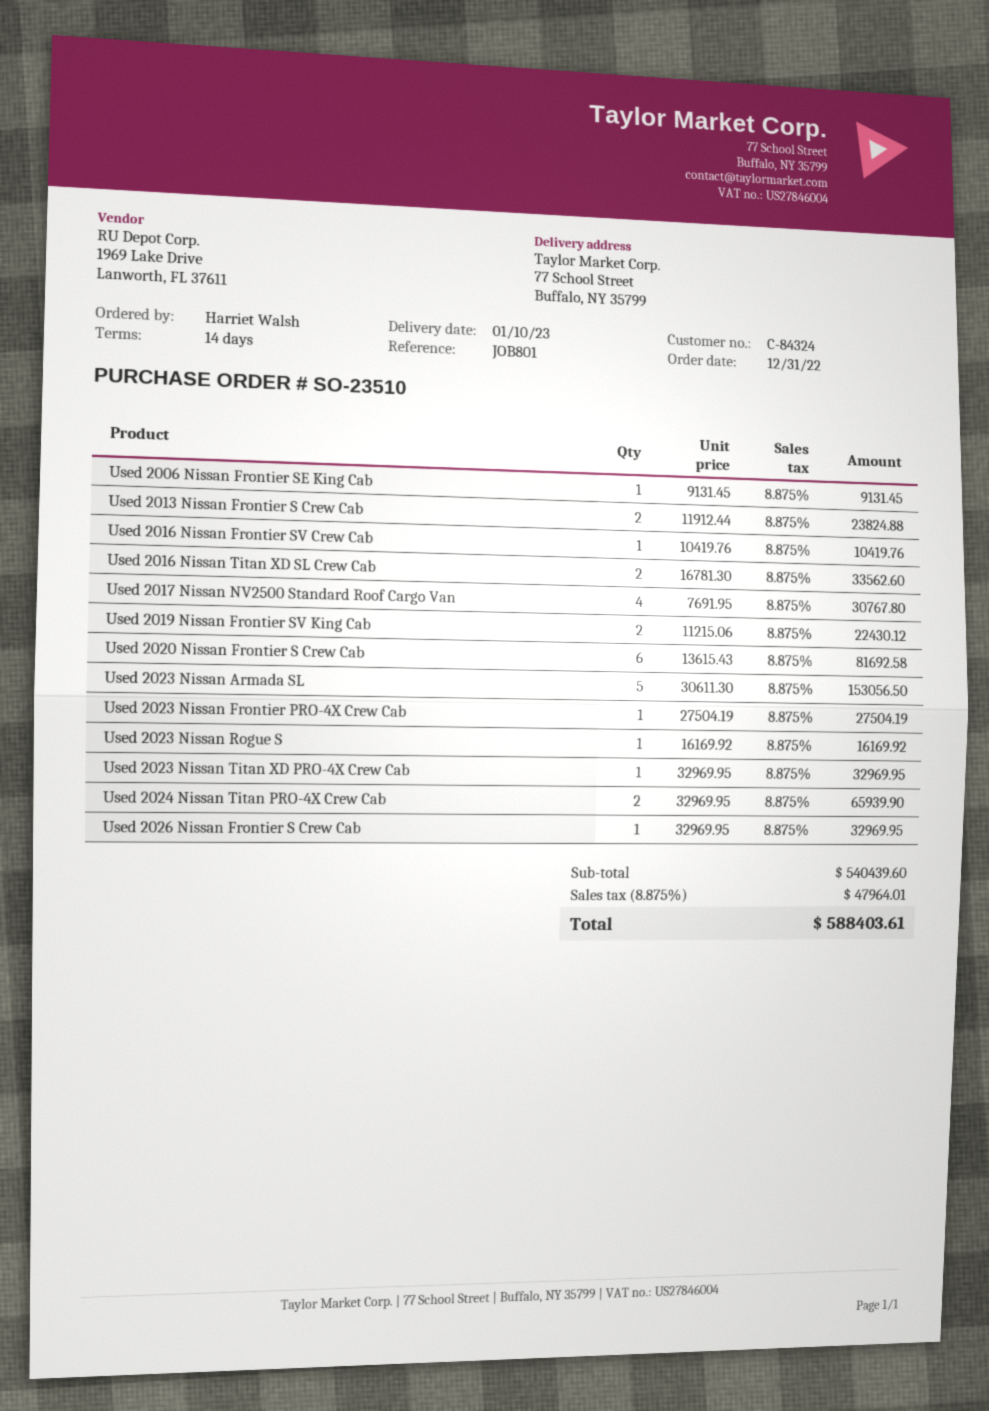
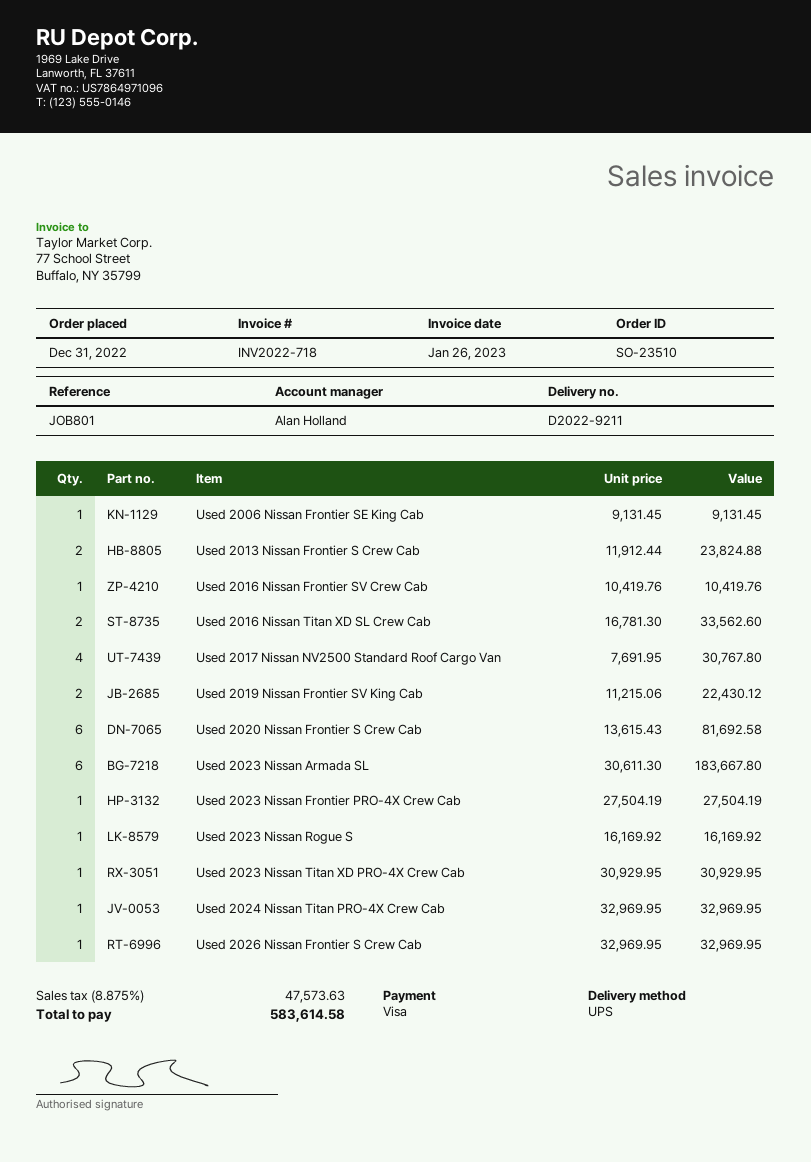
Used 2023 Nissan Armada SL: 5 x 30611.30 = 153056.50 -> 6 x 30611.30 = 183667.80
Used 2023 Nissan Titan XD PRO-4X Crew Cab: 1 x 32969.95 = 32969.95 -> 1 x 30929.95 = 30929.95
Used 2024 Nissan Titan PRO-4X Crew Cab: 2 x 32969.95 = 65939.90 -> 1 x 32969.95 = 32969.95
tax: 8.875% = 47964.01 -> 8.875% = 47573.63
total: 588403.61 -> 583614.58

